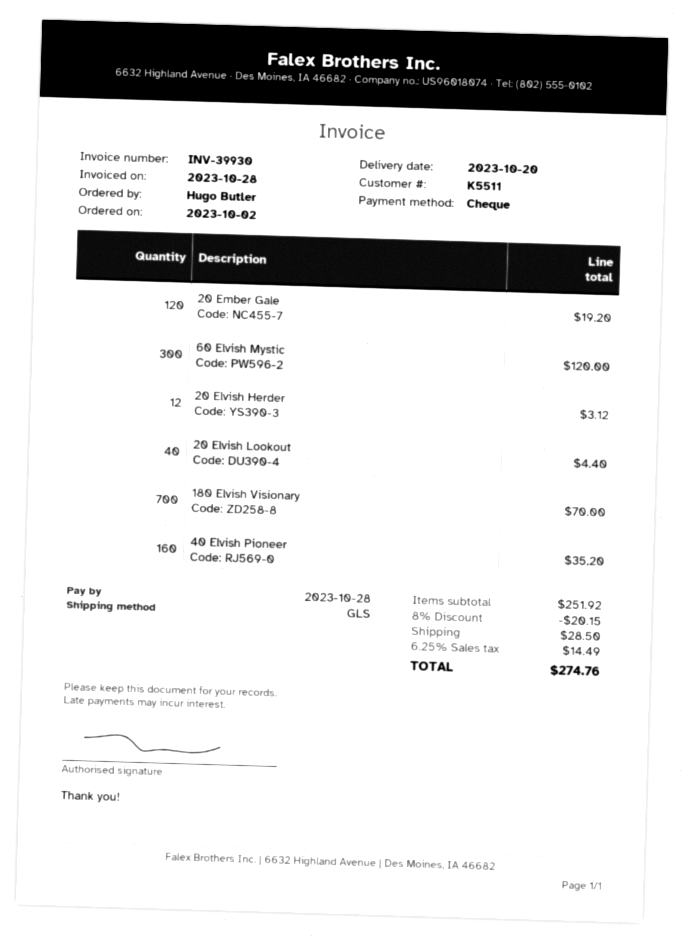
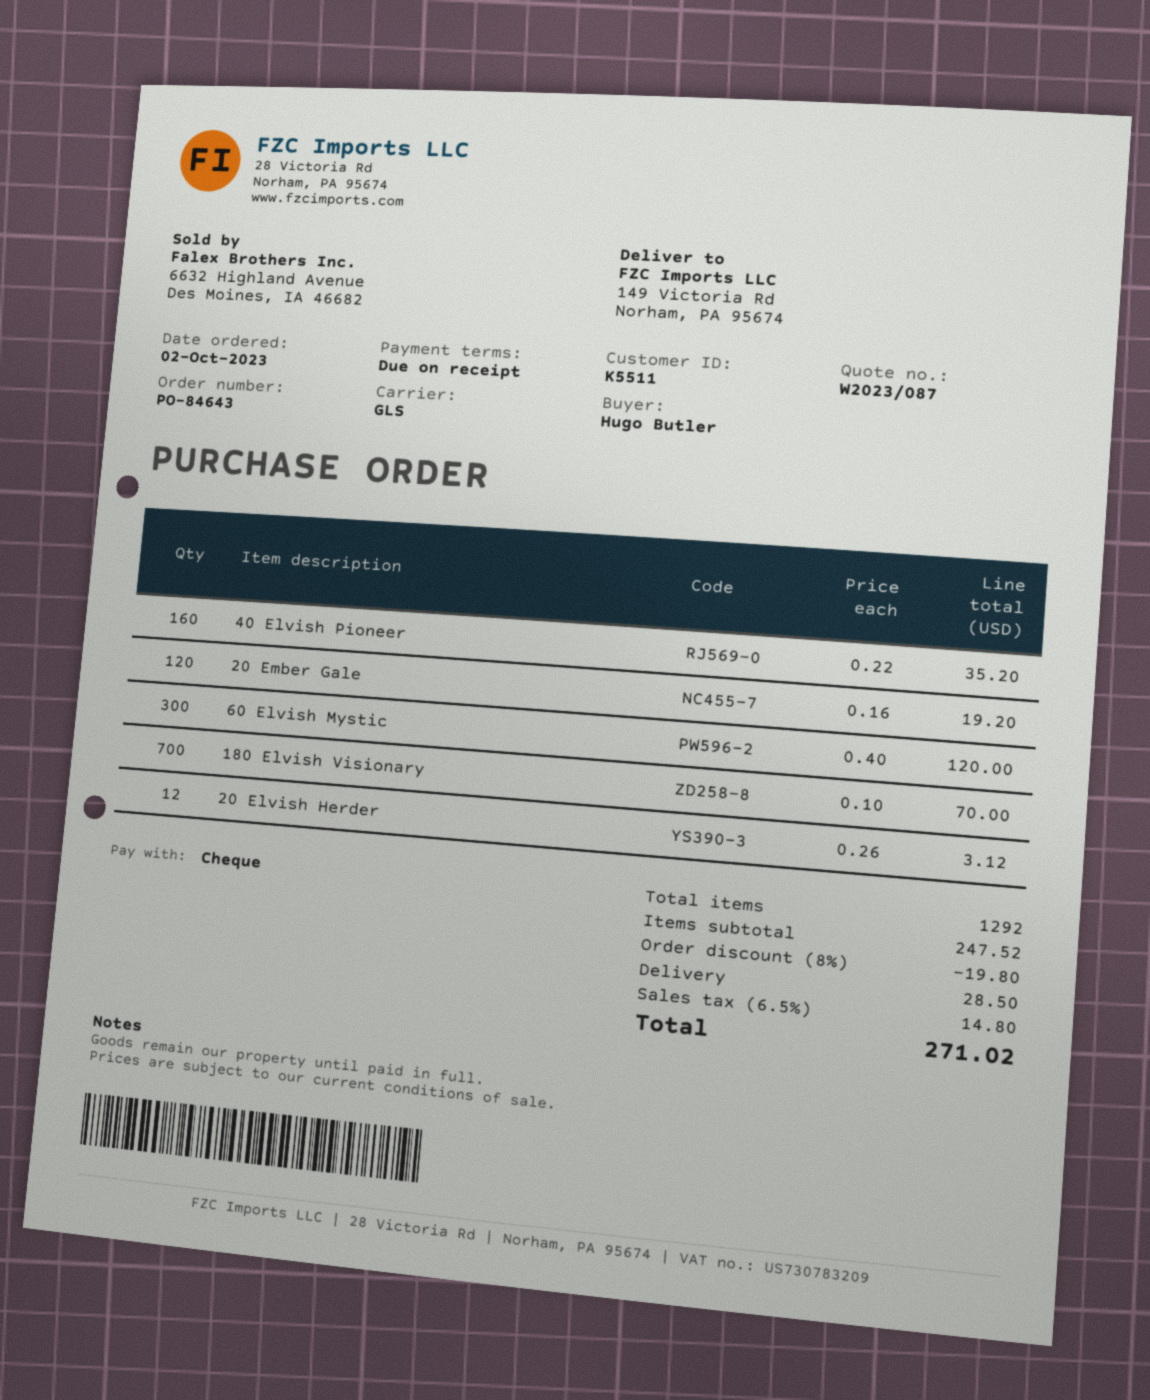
20 Elvish Lookout: 40 for 4.40 -> none
subtotal: 251.92 -> 247.52
discount: 8% = 20.15 -> 8% = 19.80
tax: 6.25% = 14.49 -> 6.5% = 14.80
total: 274.76 -> 271.02

